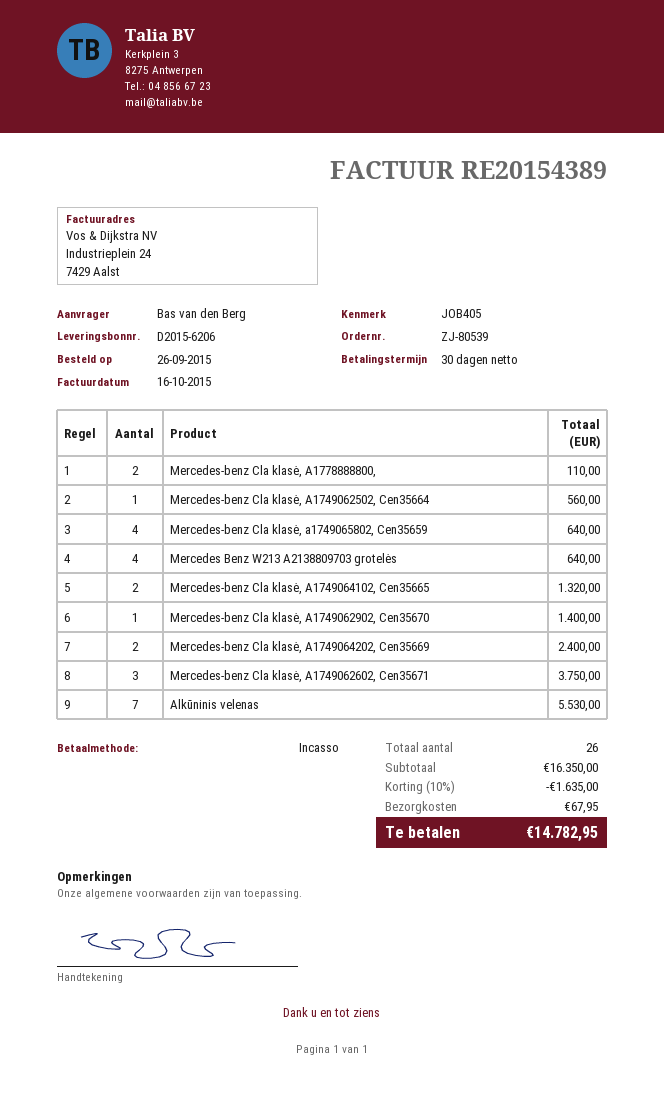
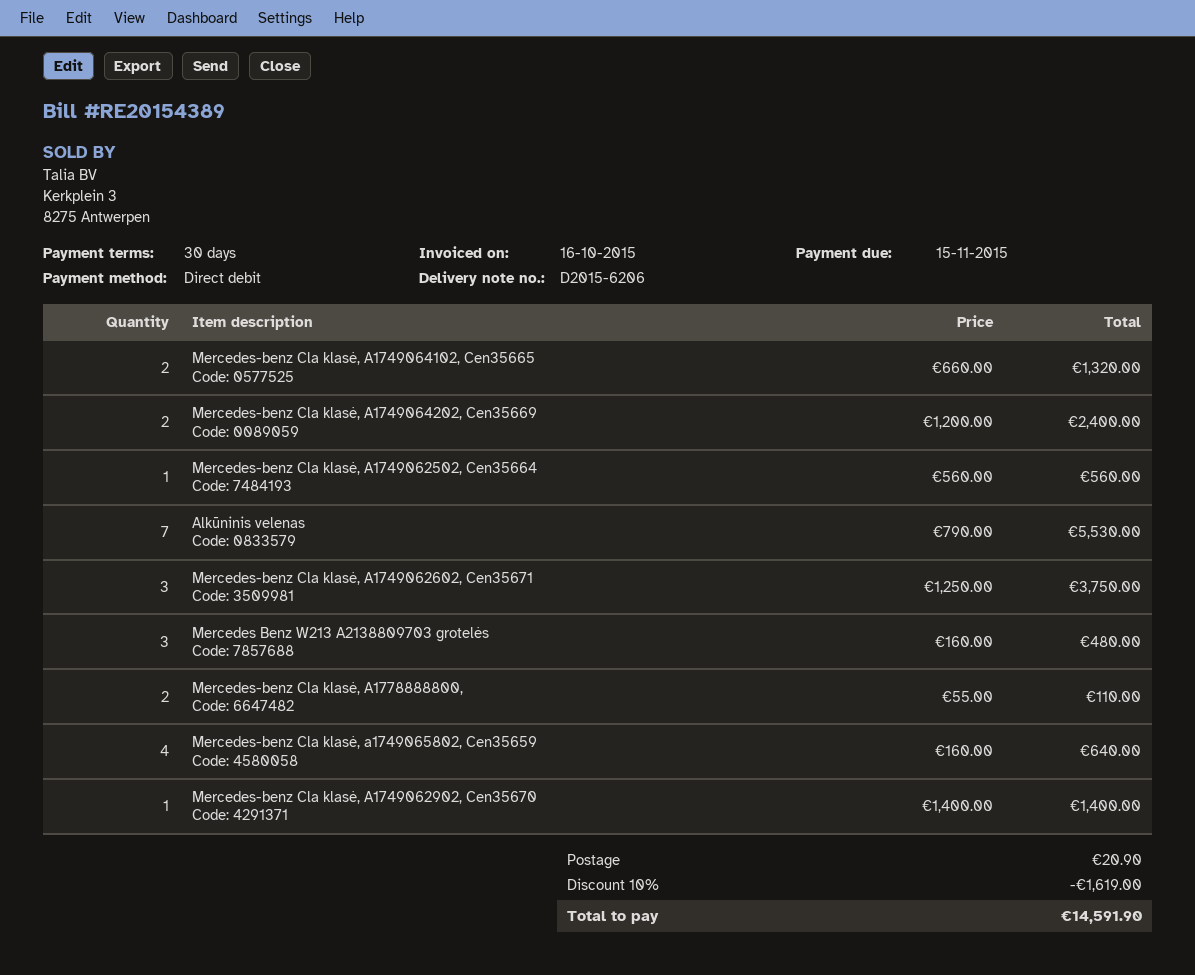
Mercedes Benz W213 A2138809703 grotelės: 4 for 640.00 -> 3 for 480.00
discount: 10% = 1635.00 -> 10% = 1619.00
shipping: 67.95 -> 20.90
total: 14782.95 -> 14591.90

